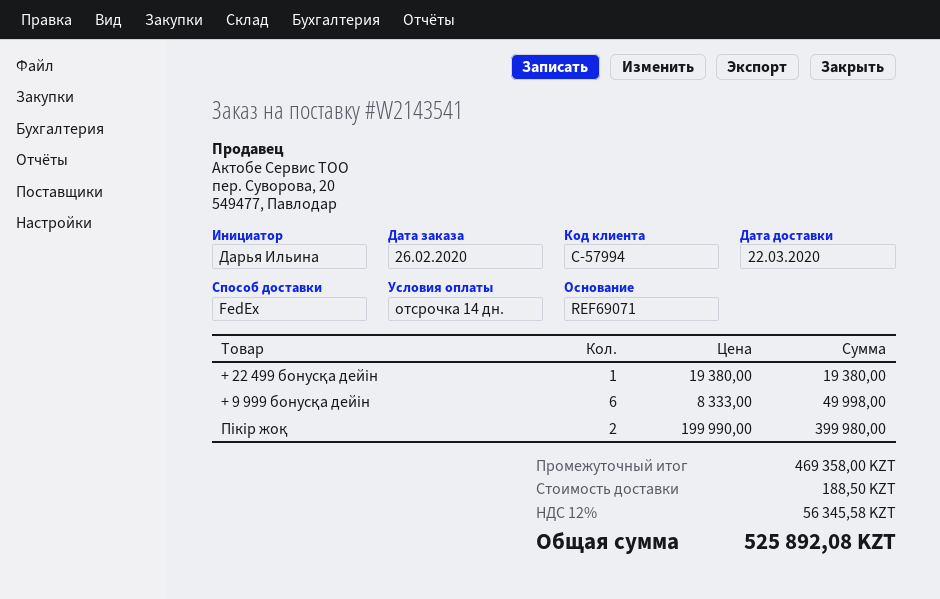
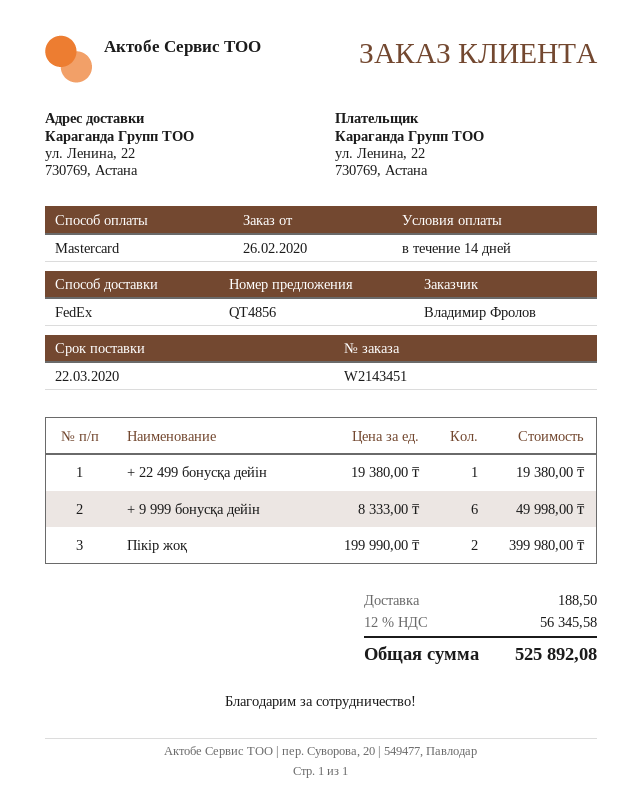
order number: W2143541 -> W2143451
ordered by: Дарья Ильина -> Владимир Фролов

